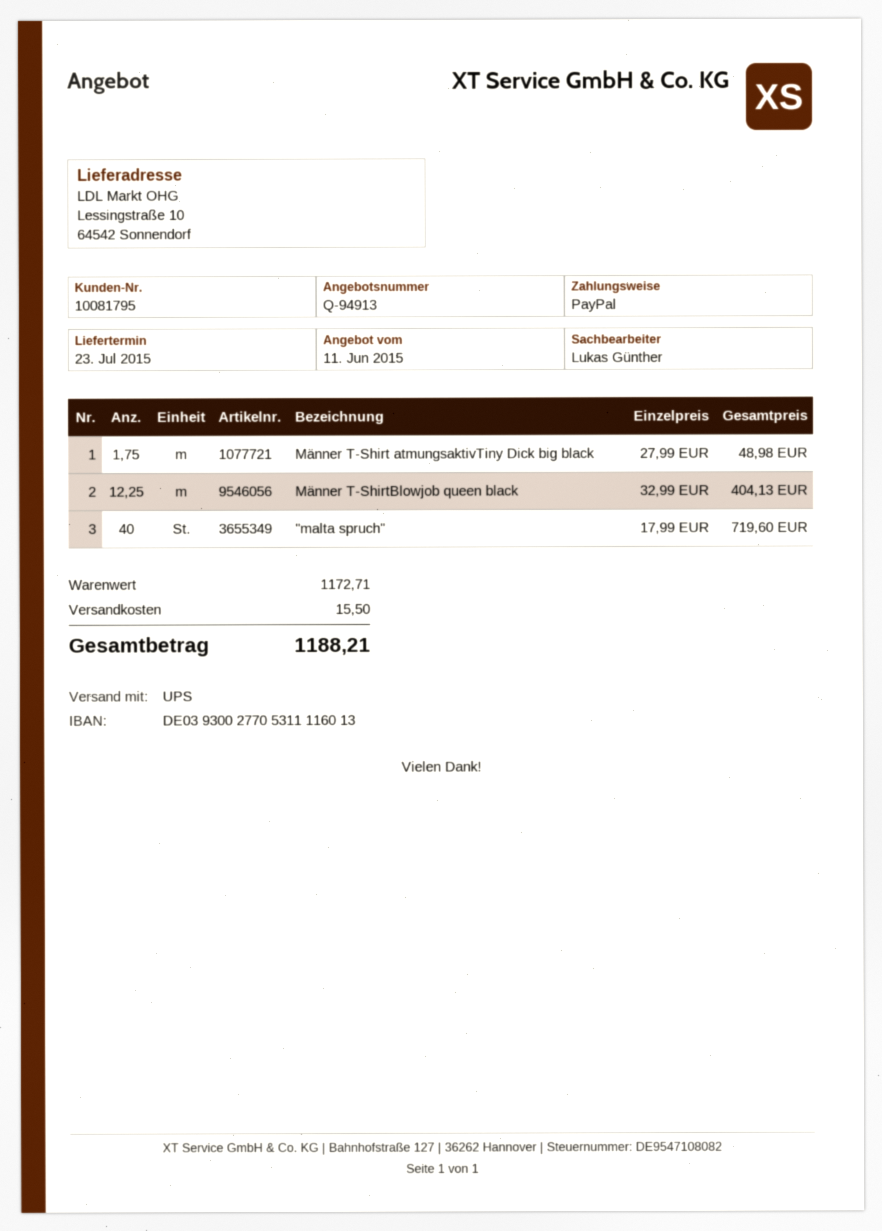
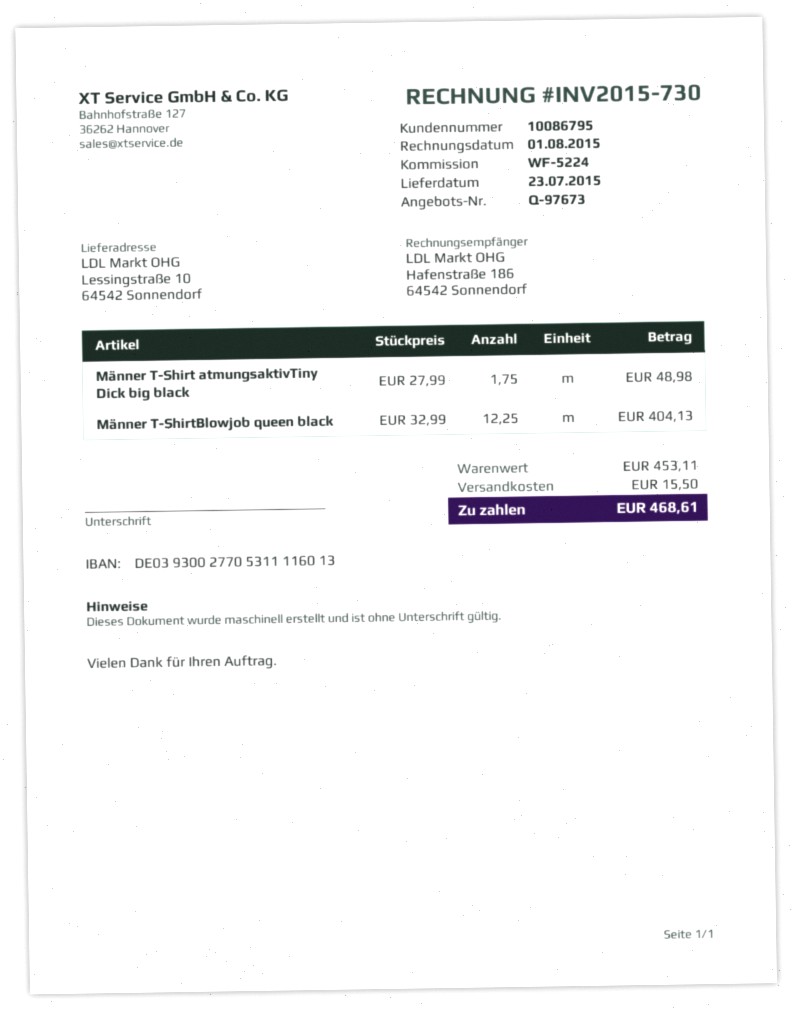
quote number: Q-94913 -> Q-97673
customer number: 10081795 -> 10086795
"malta spruch": 40 x 17.99 = 719.60 -> none
subtotal: 1172.71 -> 453.11
total: 1188.21 -> 468.61

